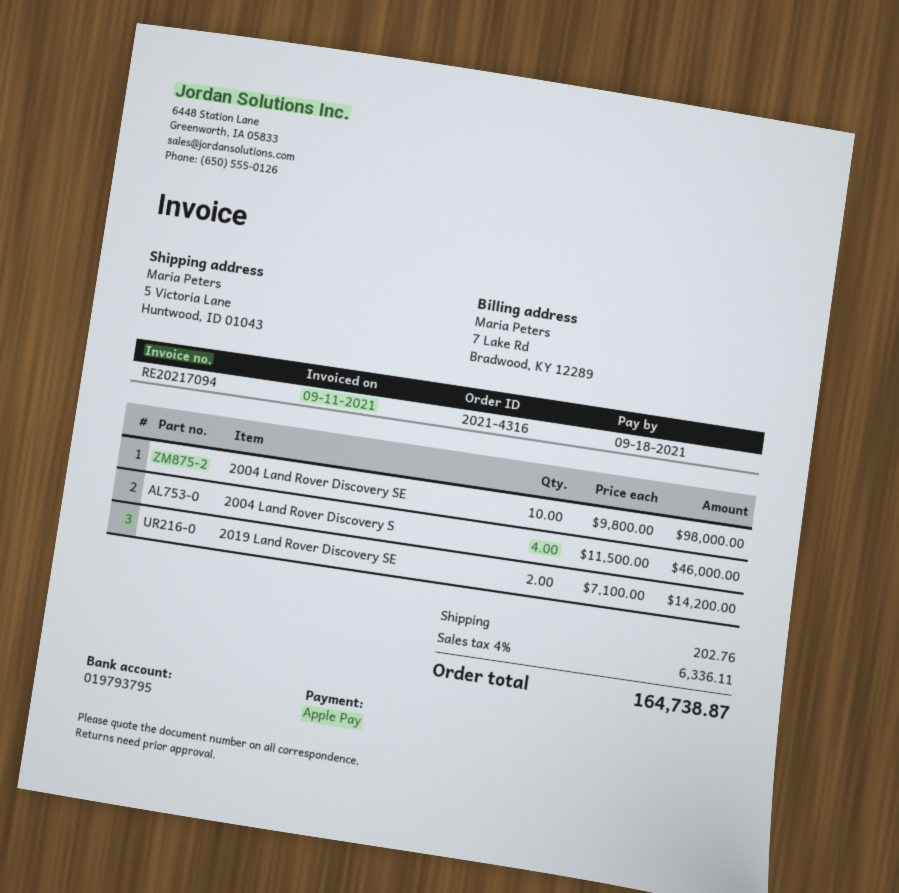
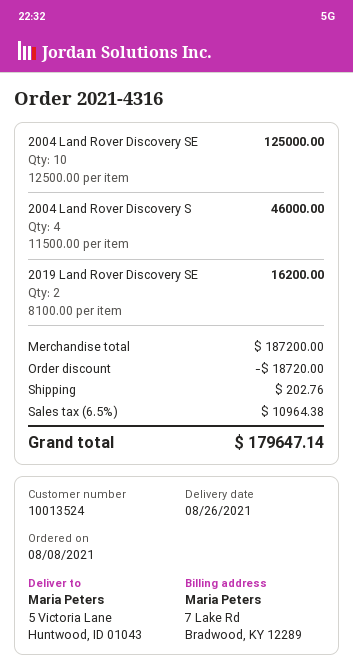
2004 Land Rover Discovery SE: 10 x 9800.00 = 98000.00 -> 10 x 12500.00 = 125000.00
2019 Land Rover Discovery SE: 2 x 7100.00 = 14200.00 -> 2 x 8100.00 = 16200.00
discount: none -> 18720.00
tax: 4% = 6336.11 -> 6.5% = 10964.38
total: 164738.87 -> 179647.14

